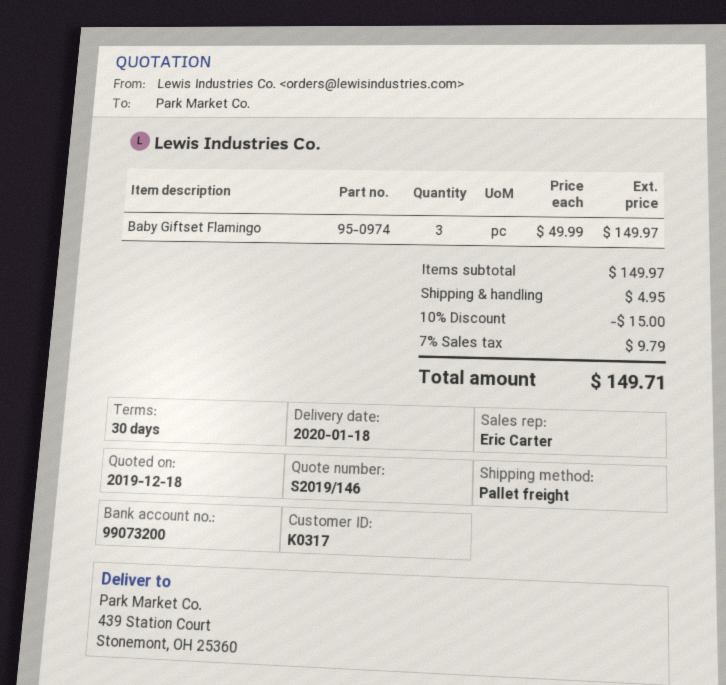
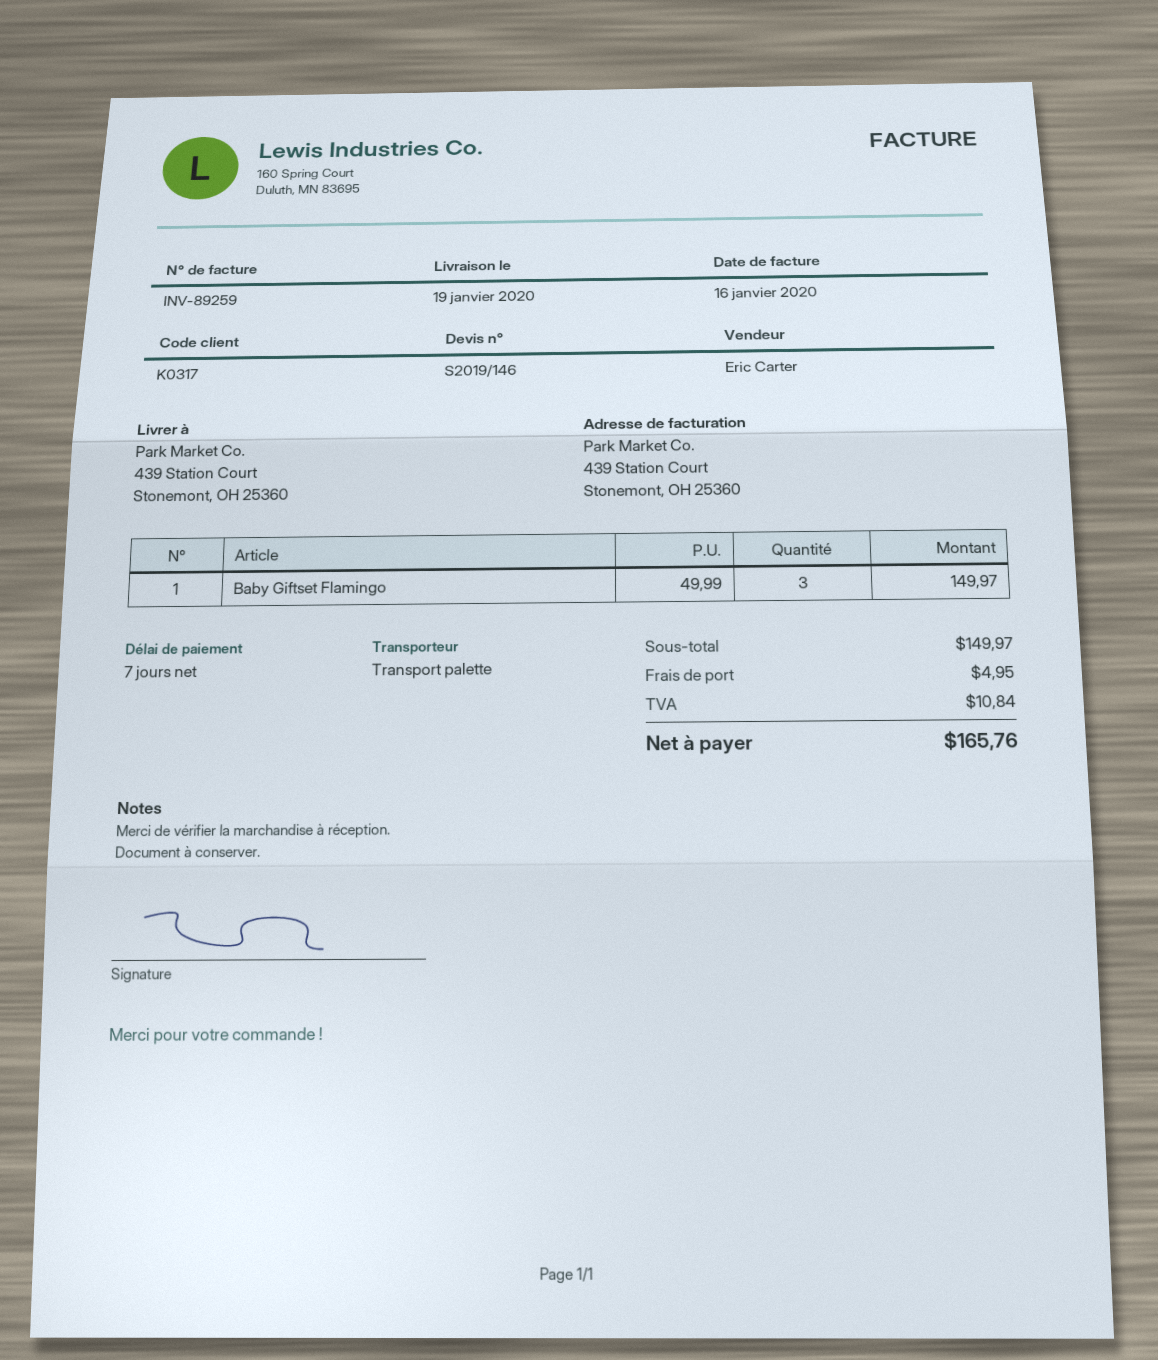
delivery date: 2020-01-18 -> 2020-01-19
payment terms: 30 days -> 7 days
discount: 10% = 15.00 -> none
tax: 9.79 -> 10.84
total: 149.71 -> 165.76

